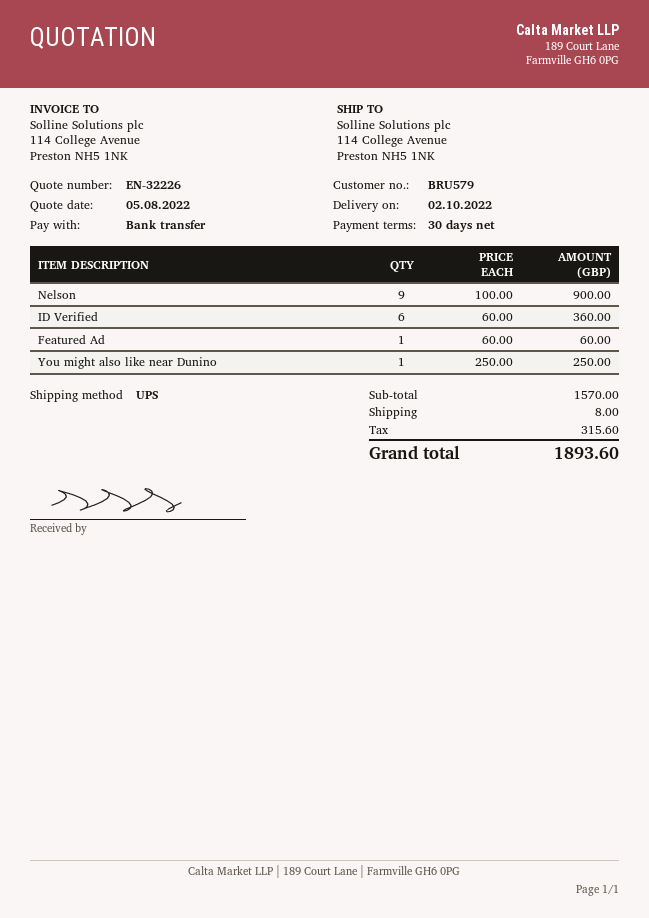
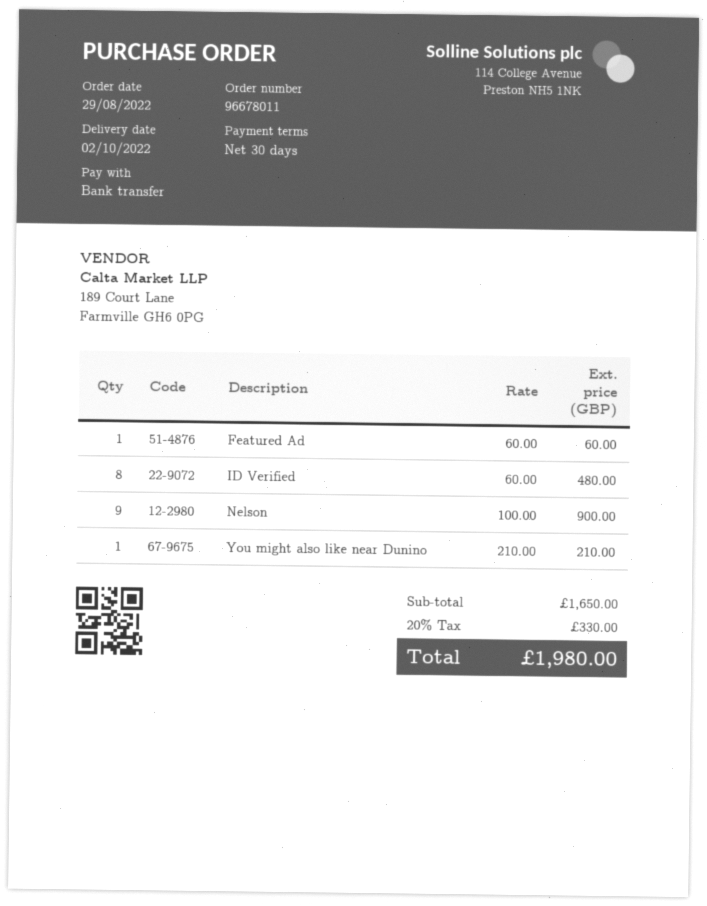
ID Verified: 6 x 60.00 = 360.00 -> 8 x 60.00 = 480.00
You might also like near Dunino: 1 x 250.00 = 250.00 -> 1 x 210.00 = 210.00
subtotal: 1570.00 -> 1650.00
shipping: 8.00 -> none
tax: 315.60 -> 330.00
total: 1893.60 -> 1980.00

